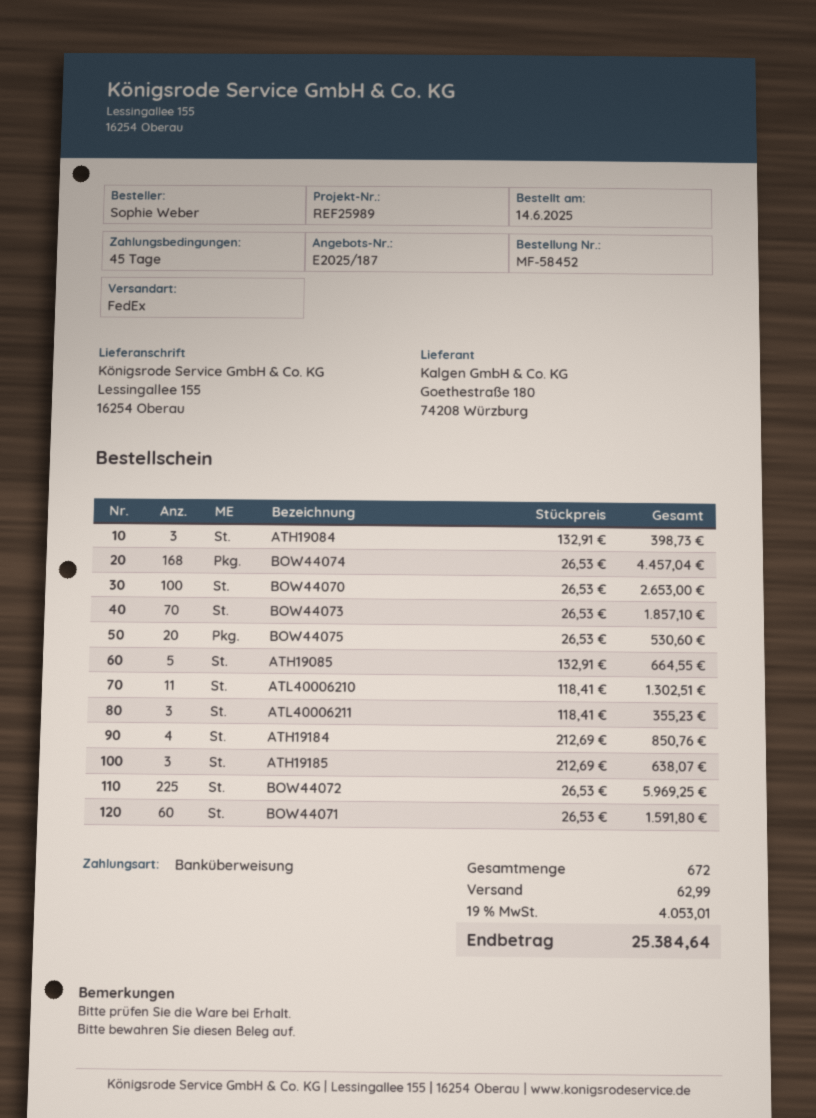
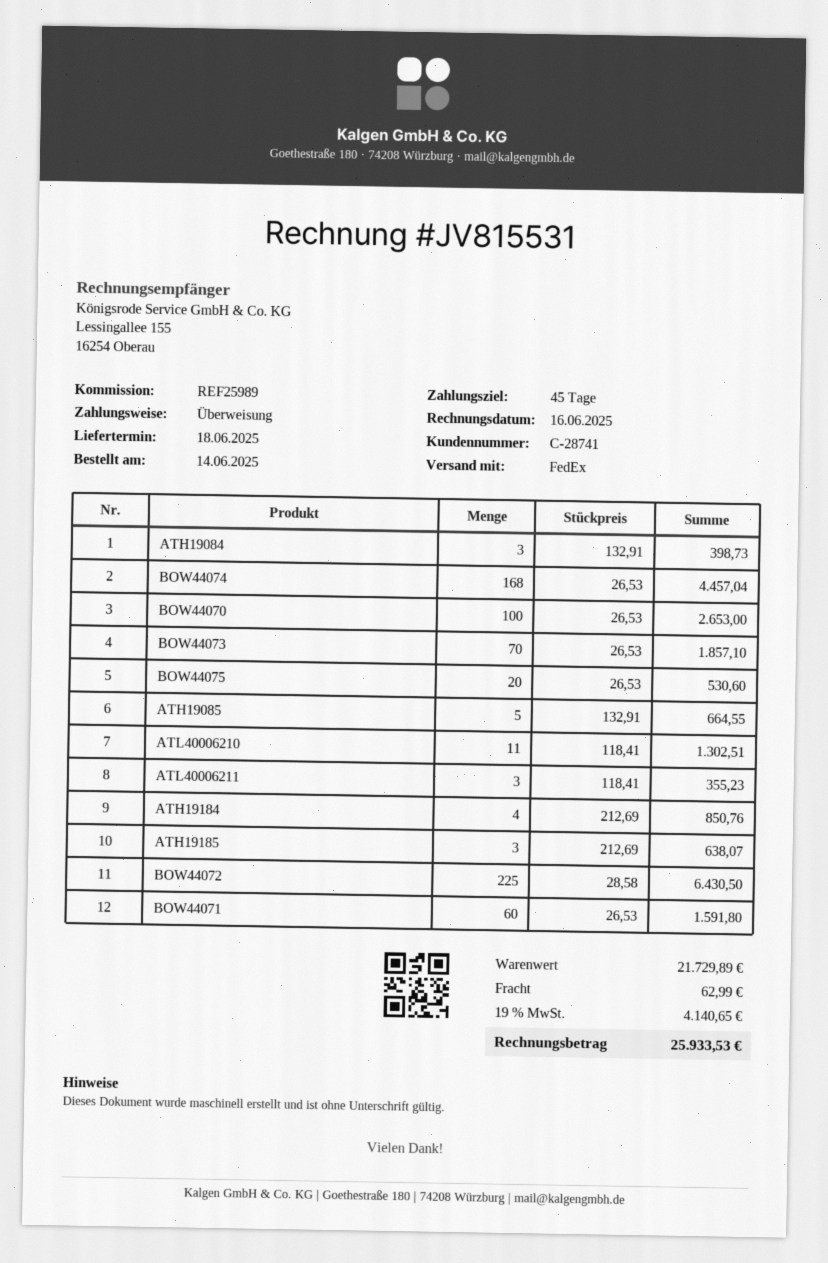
BOW44072: 225 x 26.53 = 5969.25 -> 225 x 28.58 = 6430.50
tax: 19% = 4053.01 -> 19% = 4140.65
total: 25384.64 -> 25933.53

